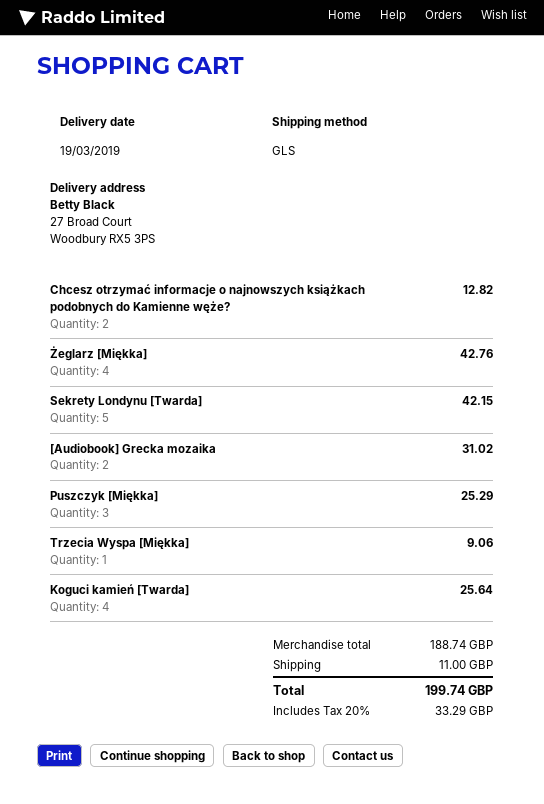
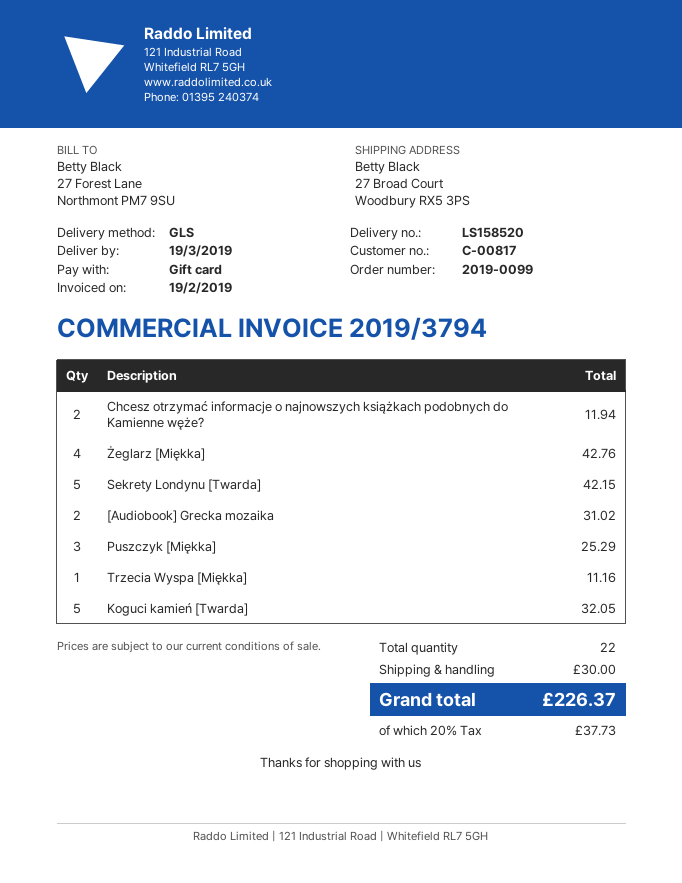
Chcesz otrzymać informacje o najnowszych książkach podobnych do Kamienne węże?: 2 for 12.82 -> 2 for 11.94
Trzecia Wyspa [Miękka]: 1 for 9.06 -> 1 for 11.16
Koguci kamień [Twarda]: 4 for 25.64 -> 5 for 32.05
shipping: 11.00 -> 30.00
tax: 20% = 33.29 -> 20% = 37.73
total: 199.74 -> 226.37

